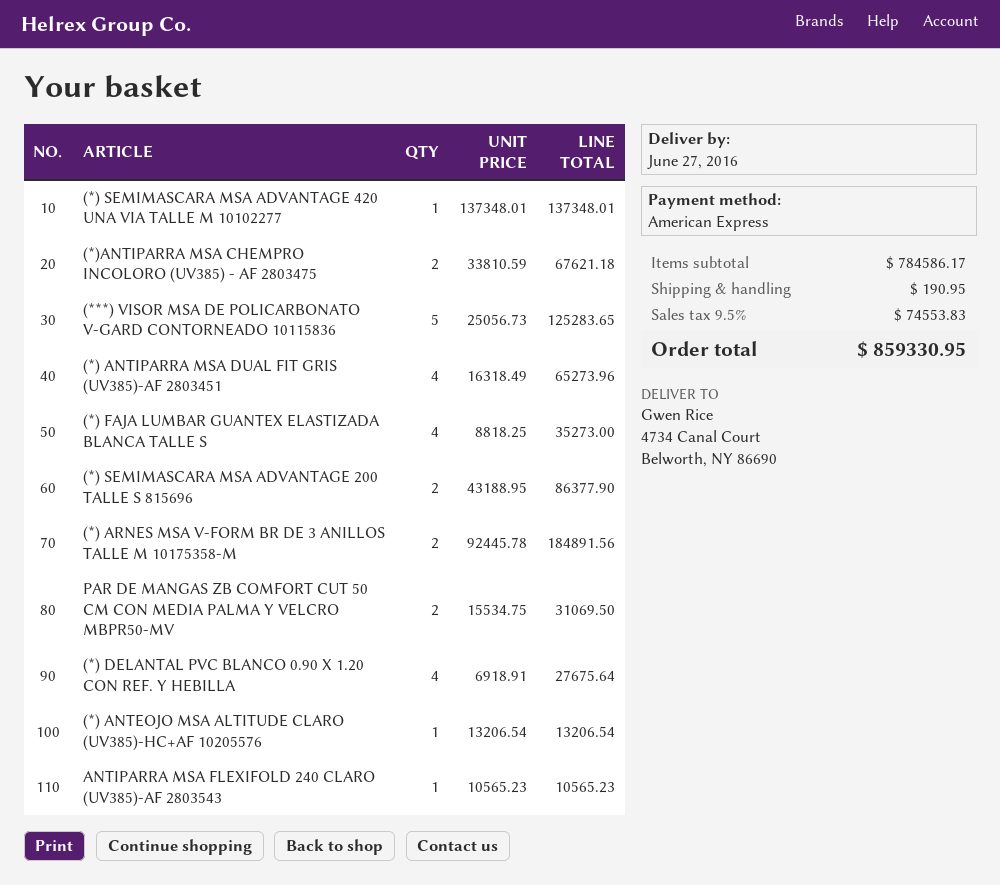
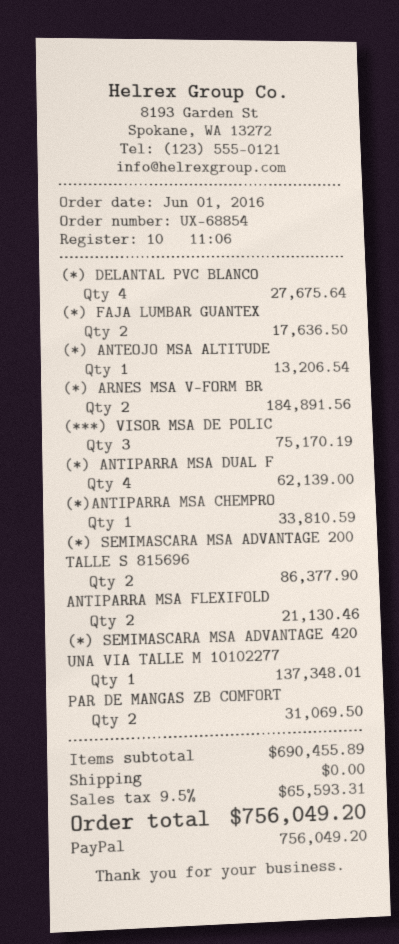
payment method: American Express -> PayPal
(*)ANTIPARRA MSA CHEMPRO INCOLORO (UV385) - AF 2803475: 2 for 67621.18 -> 1 for 33810.59
(***) VISOR MSA DE POLICARBONATO V-GARD CONTORNEADO 10115836: 5 for 125283.65 -> 3 for 75170.19
(*) ANTIPARRA MSA DUAL FIT GRIS (UV385)-AF 2803451: 4 for 65273.96 -> 4 for 62139.00
(*) FAJA LUMBAR GUANTEX ELASTIZADA BLANCA TALLE S: 4 for 35273.00 -> 2 for 17636.50
ANTIPARRA MSA FLEXIFOLD 240 CLARO (UV385)-AF 2803543: 1 for 10565.23 -> 2 for 21130.46
subtotal: 784586.17 -> 690455.89
shipping: 190.95 -> 0.00
tax: 9.5% = 74553.83 -> 9.5% = 65593.31
total: 859330.95 -> 756049.20

